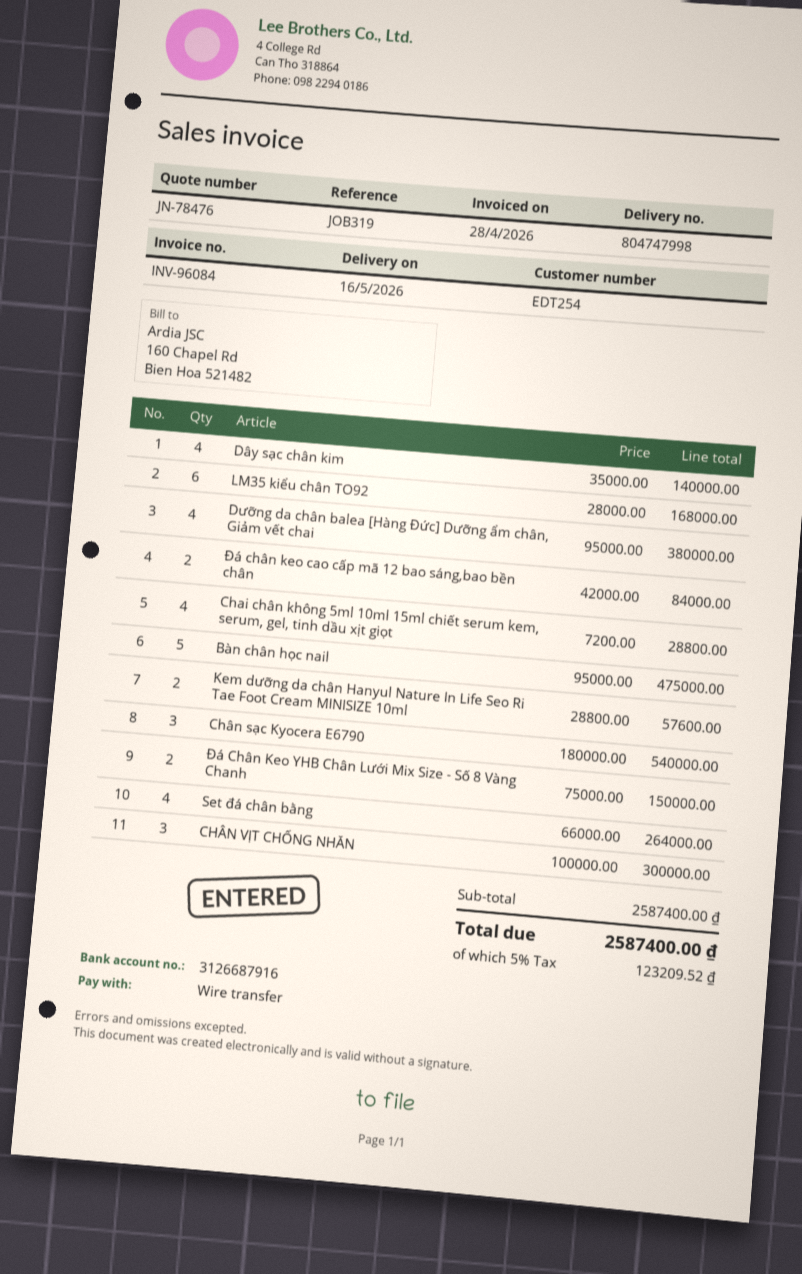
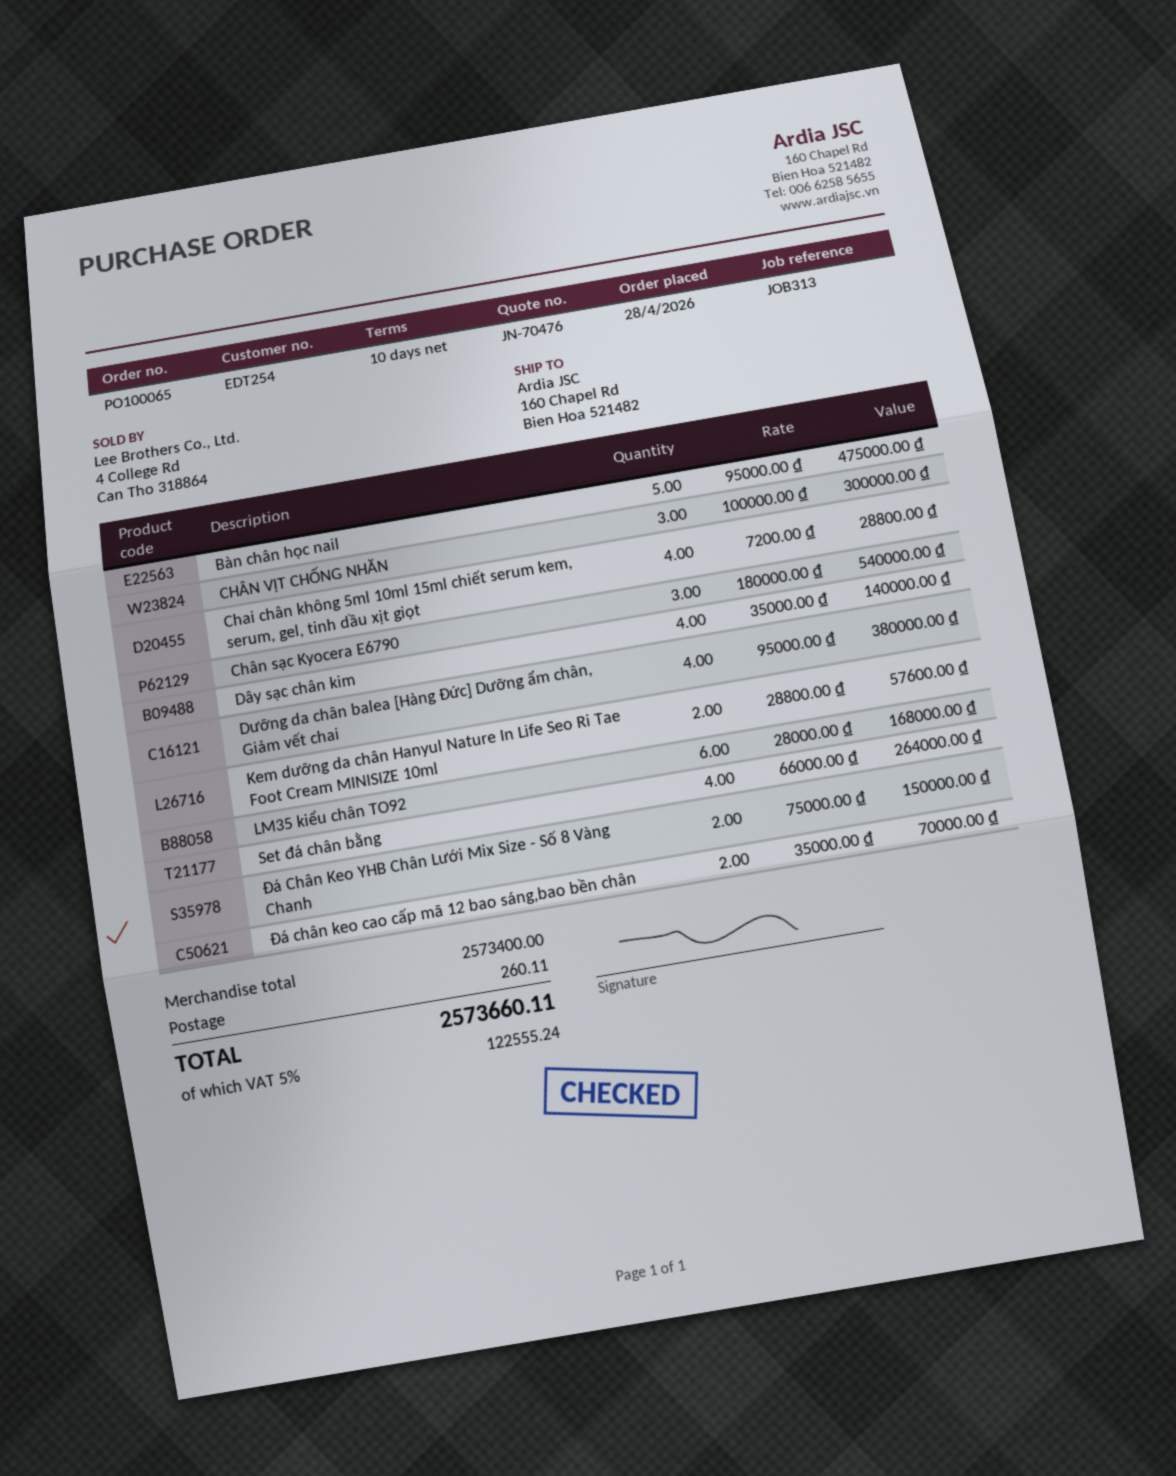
quote number: JN-78476 -> JN-70476
reference: JOB319 -> JOB313
Đá chân keo cao cấp mã 12 bao sáng,bao bền chân: 2 x 42000.00 = 84000.00 -> 2 x 35000.00 = 70000.00
subtotal: 2587400.00 -> 2573400.00
shipping: none -> 260.11
tax: 5% = 123209.52 -> 5% = 122555.24
total: 2587400.00 -> 2573660.11

